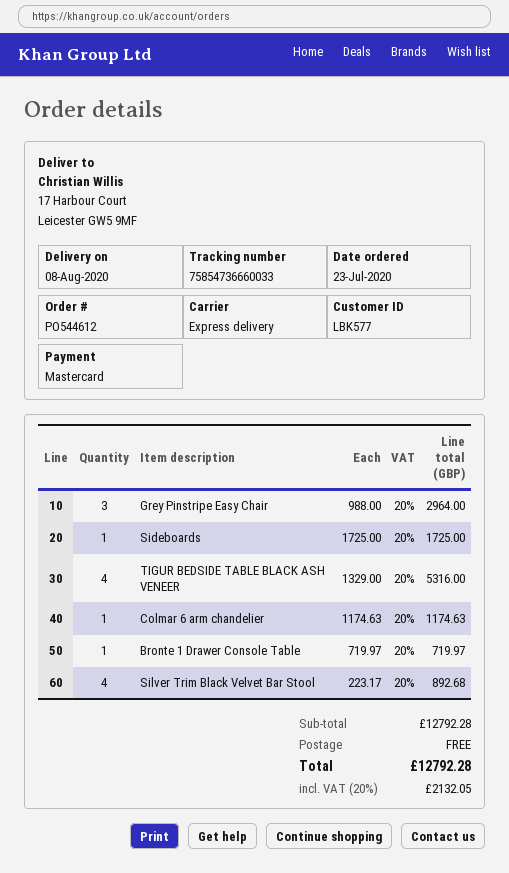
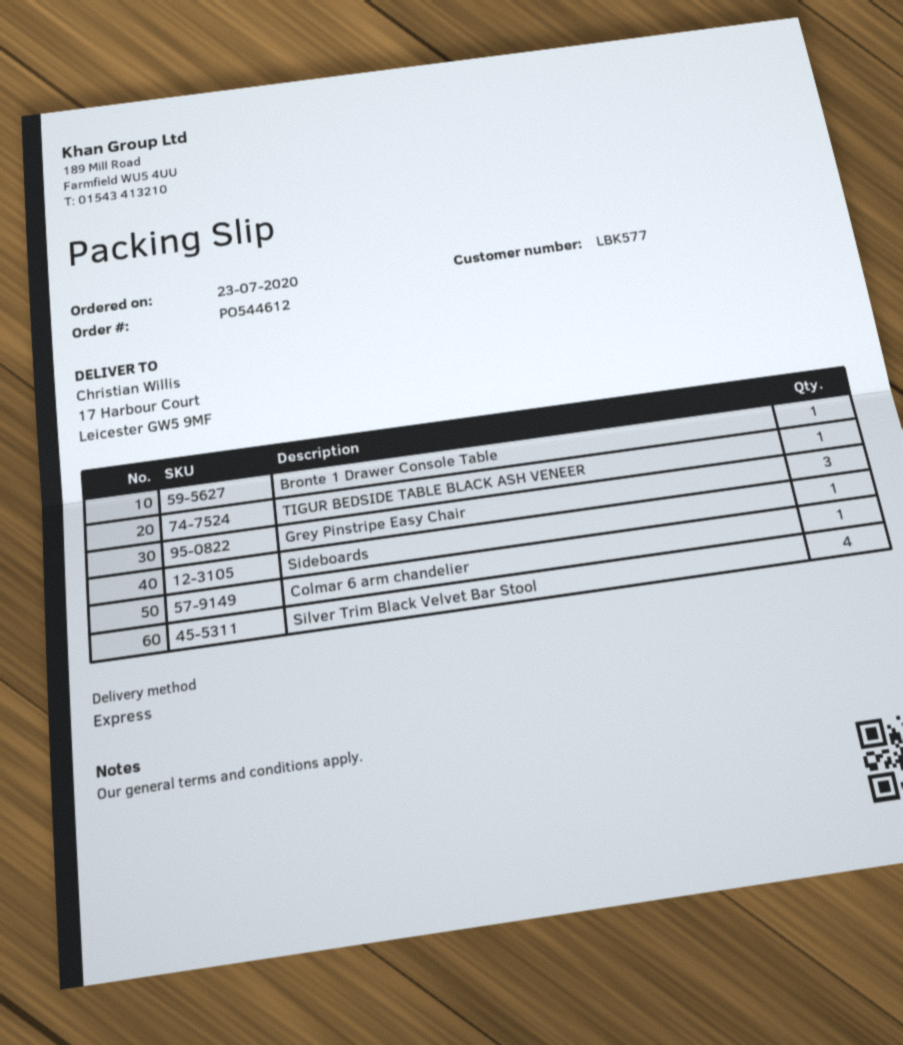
TIGUR BEDSIDE TABLE BLACK ASH VENEER: 4 -> 1

